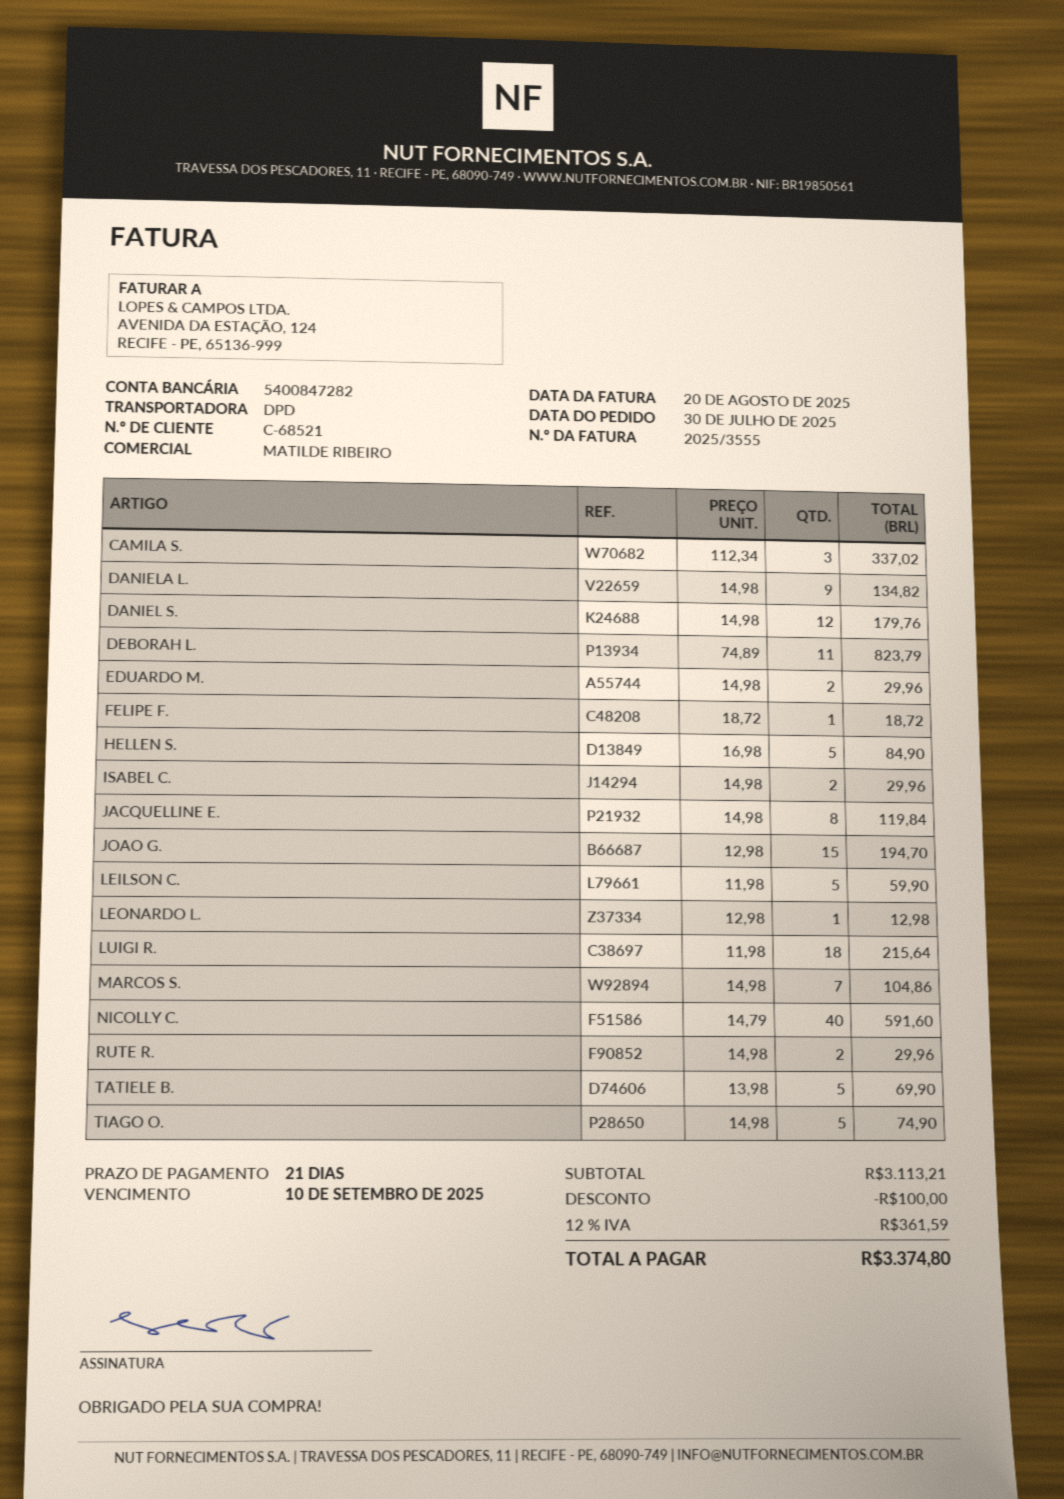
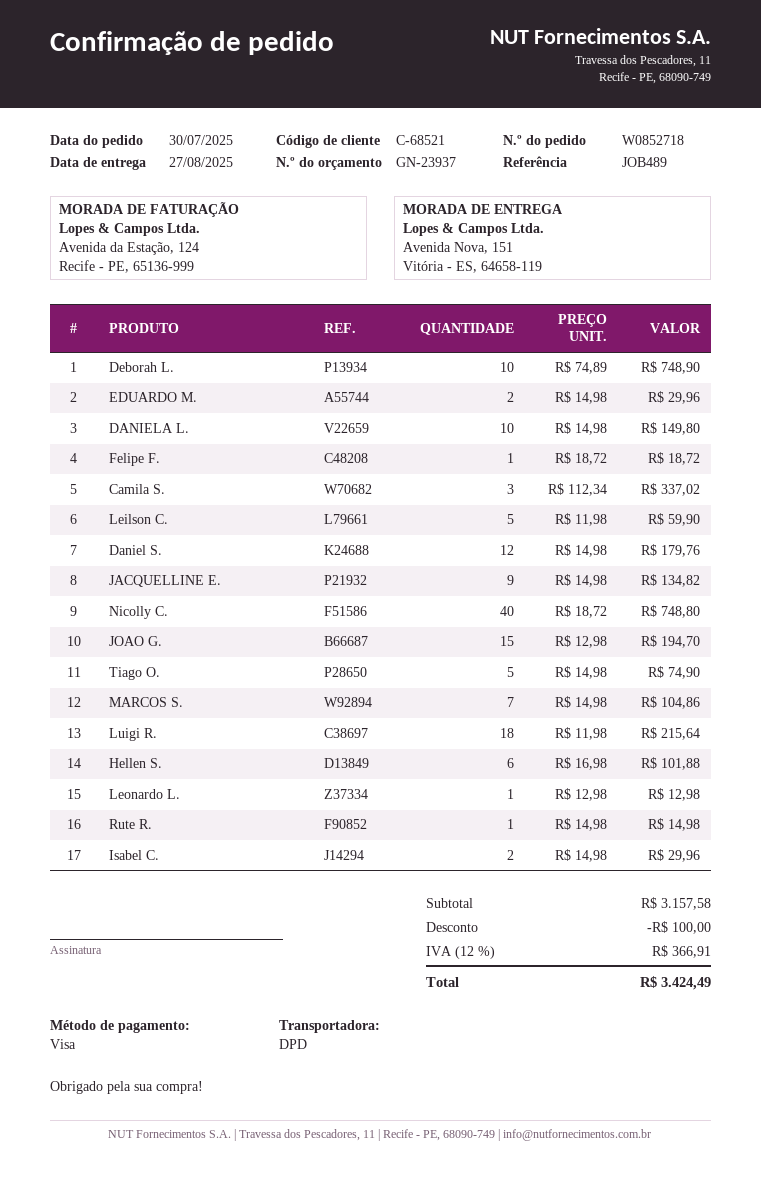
DANIELA L.: 9 x 14.98 = 134.82 -> 10 x 14.98 = 149.80
DEBORAH L.: 11 x 74.89 = 823.79 -> 10 x 74.89 = 748.90
HELLEN S.: 5 x 16.98 = 84.90 -> 6 x 16.98 = 101.88
JACQUELLINE E.: 8 x 14.98 = 119.84 -> 9 x 14.98 = 134.82
NICOLLY C.: 40 x 14.79 = 591.60 -> 40 x 18.72 = 748.80
RUTE R.: 2 x 14.98 = 29.96 -> 1 x 14.98 = 14.98
TATIELE B.: 5 x 13.98 = 69.90 -> none
subtotal: 3113.21 -> 3157.58
tax: 12% = 361.59 -> 12% = 366.91
total: 3374.80 -> 3424.49

